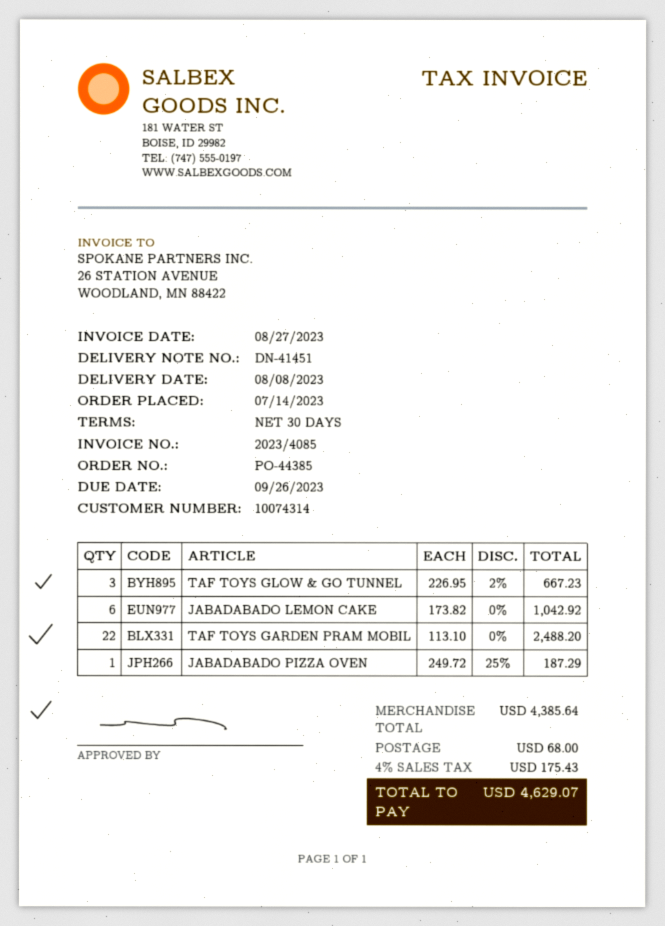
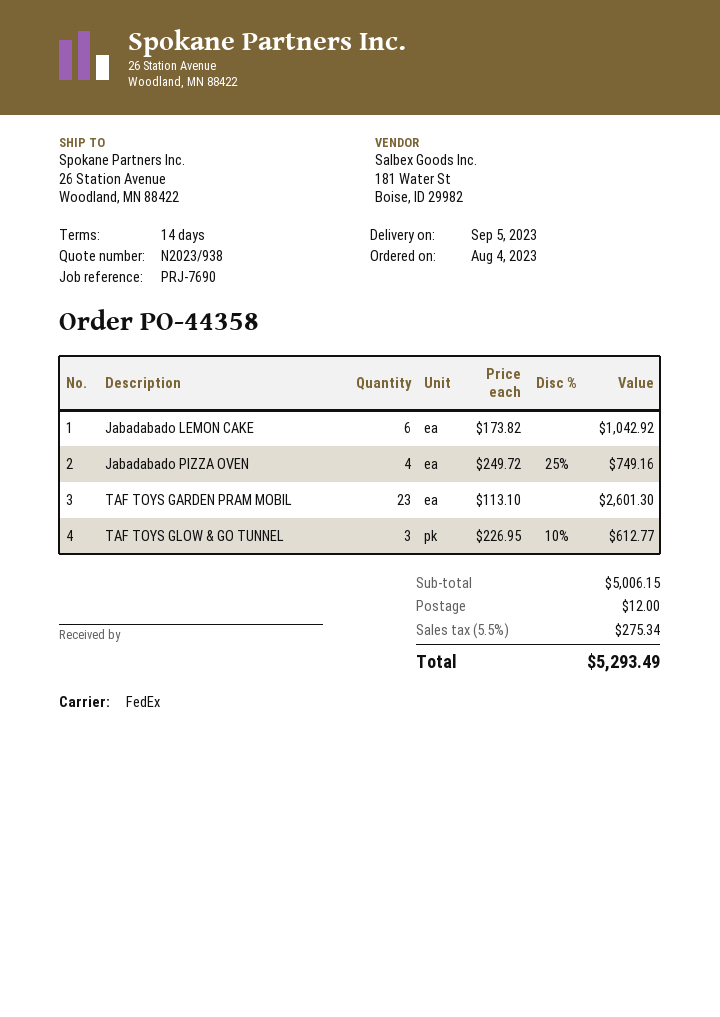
order number: PO-44385 -> PO-44358
order date: 2023-07-14 -> 2023-08-04
delivery date: 2023-08-08 -> 2023-09-05
payment terms: 30 days -> 14 days
TAF TOYS GLOW & GO TUNNEL: 3 x 226.95 - 2% = 667.23 -> 3 x 226.95 - 10% = 612.77
TAF TOYS GARDEN PRAM MOBIL: 22 x 113.10 = 2488.20 -> 23 x 113.10 = 2601.30
JABADABADO PIZZA OVEN: 1 x 249.72 - 25% = 187.29 -> 4 x 249.72 - 25% = 749.16
subtotal: 4385.64 -> 5006.15
shipping: 68.00 -> 12.00
tax: 4% = 175.43 -> 5.5% = 275.34
total: 4629.07 -> 5293.49

